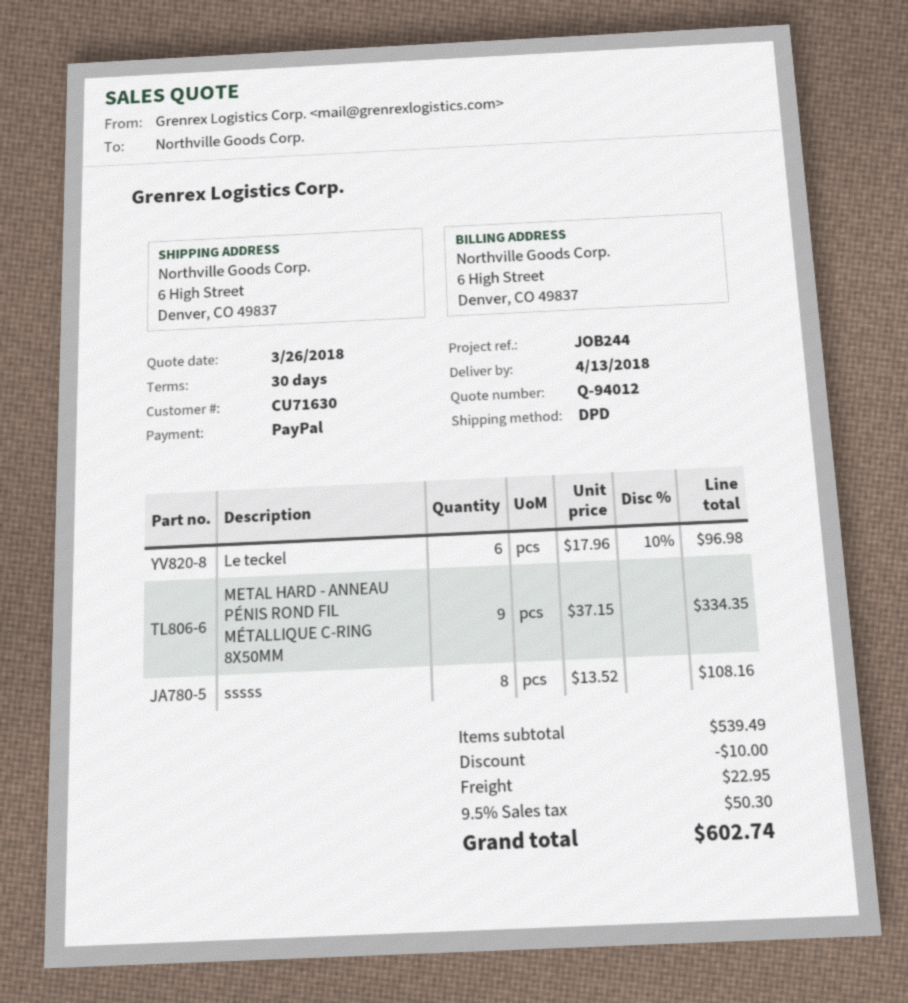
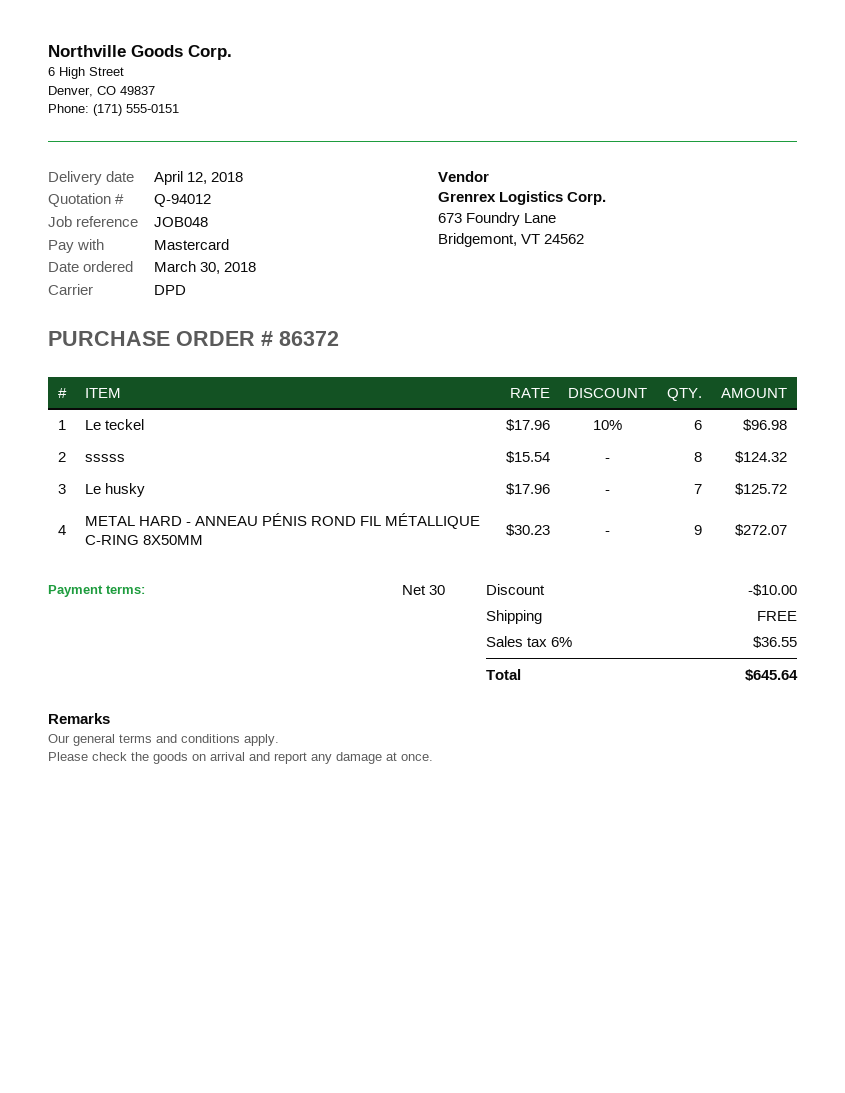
delivery date: 2018-04-13 -> 2018-04-12
reference: JOB244 -> JOB048
payment method: PayPal -> Mastercard
METAL HARD - ANNEAU PÉNIS ROND FIL MÉTALLIQUE C-RING 8X50MM: 9 x 37.15 = 334.35 -> 9 x 30.23 = 272.07
sssss: 8 x 13.52 = 108.16 -> 8 x 15.54 = 124.32
Le husky: none -> 7 x 17.96 = 125.72
shipping: 22.95 -> 0.00
tax: 9.5% = 50.30 -> 6% = 36.55
total: 602.74 -> 645.64

